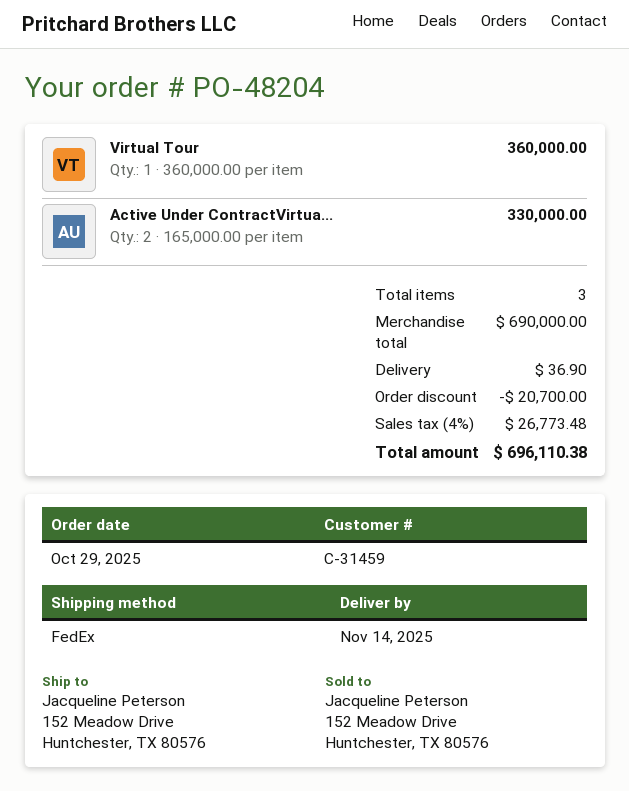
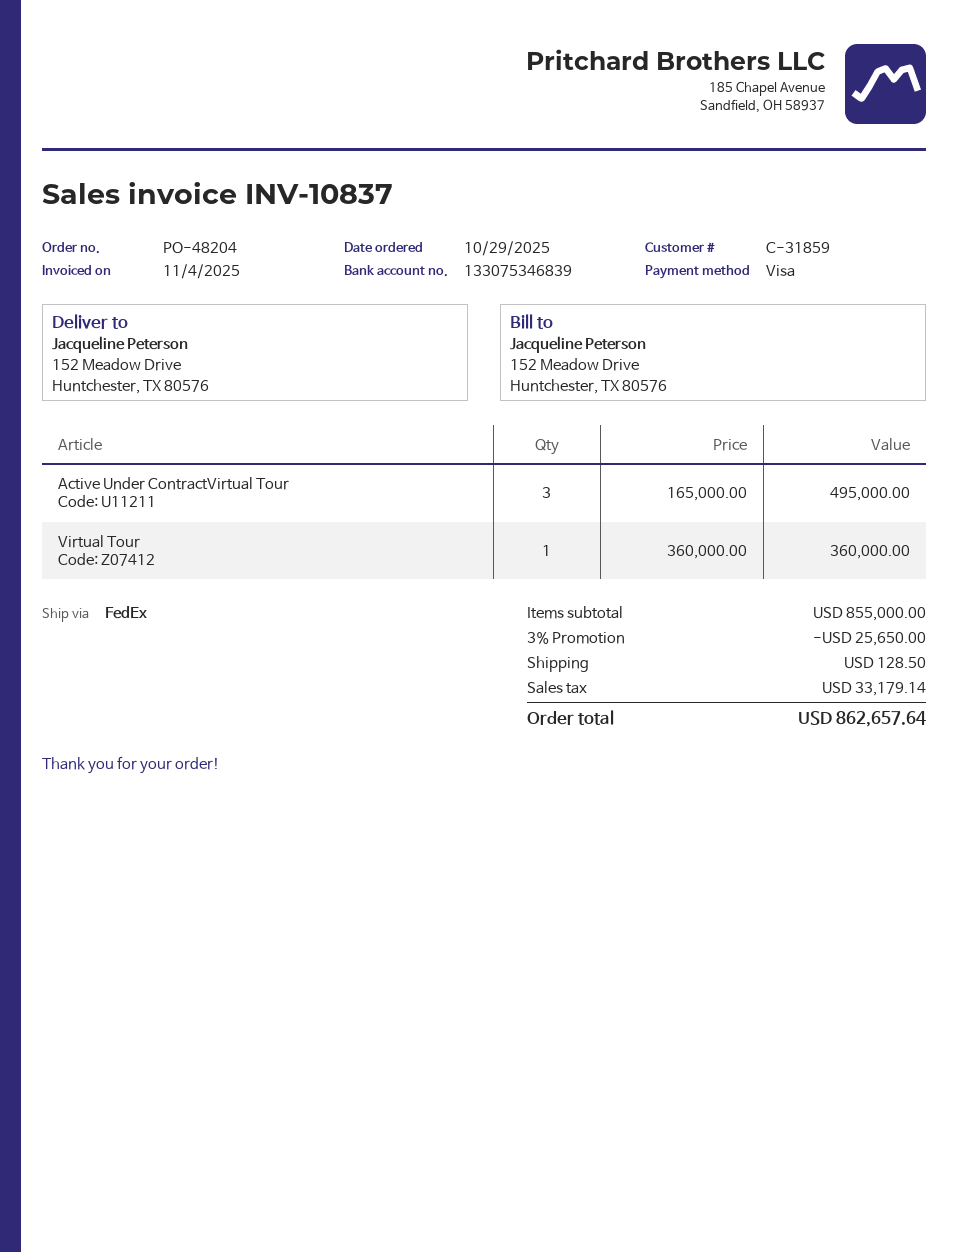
customer number: C-31459 -> C-31859
Active Under ContractVirtua...: 2 x 165000.00 = 330000.00 -> 3 x 165000.00 = 495000.00
subtotal: 690000.00 -> 855000.00
discount: 20700.00 -> 25650.00
shipping: 36.90 -> 128.50
tax: 26773.48 -> 33179.14
total: 696110.38 -> 862657.64

